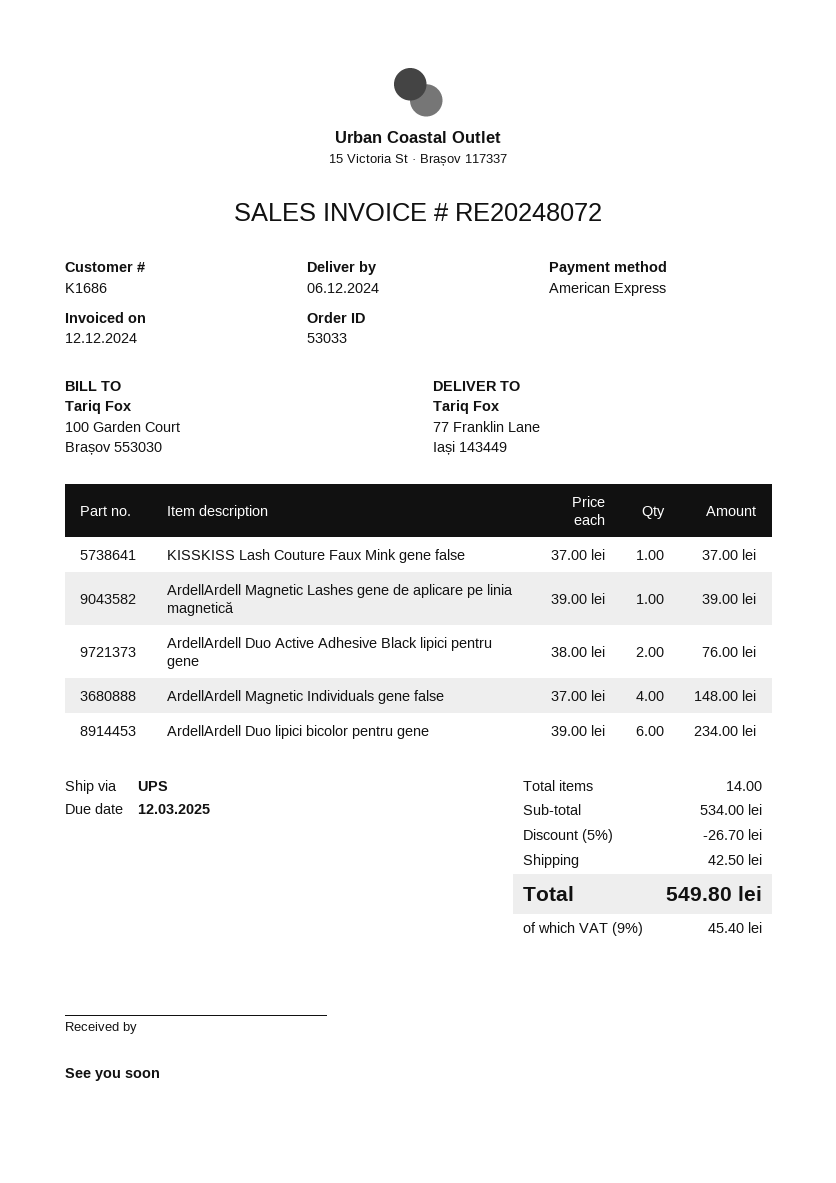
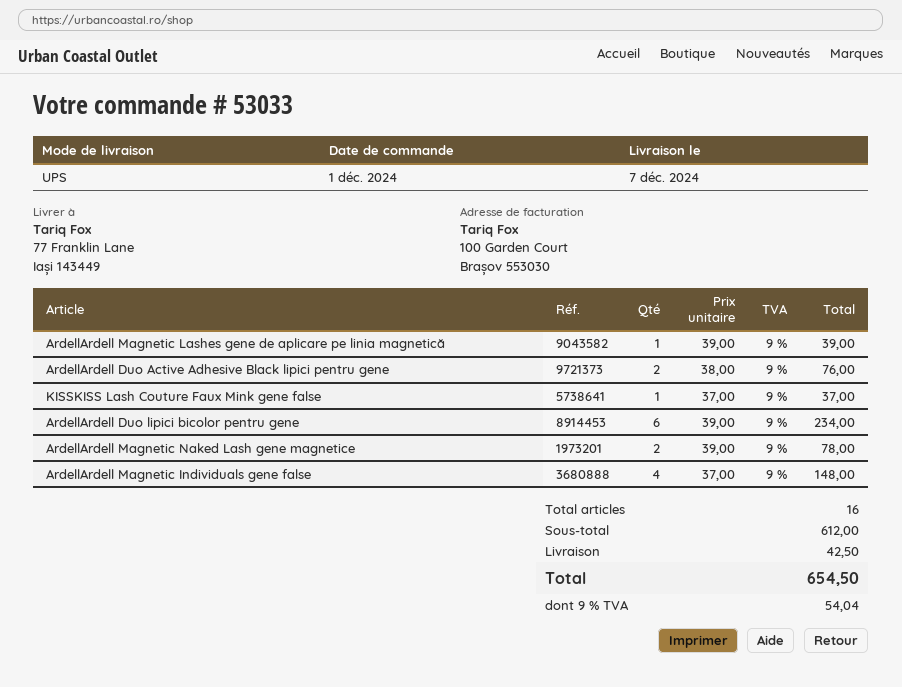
delivery date: 2024-12-06 -> 2024-12-07
ArdellArdell Magnetic Naked Lash gene magnetice: none -> 2 x 39.00 = 78.00
total quantity: 14 -> 16
subtotal: 534.00 -> 612.00
discount: 5% = 26.70 -> none
tax: 9% = 45.40 -> 9% = 54.04
total: 549.80 -> 654.50

